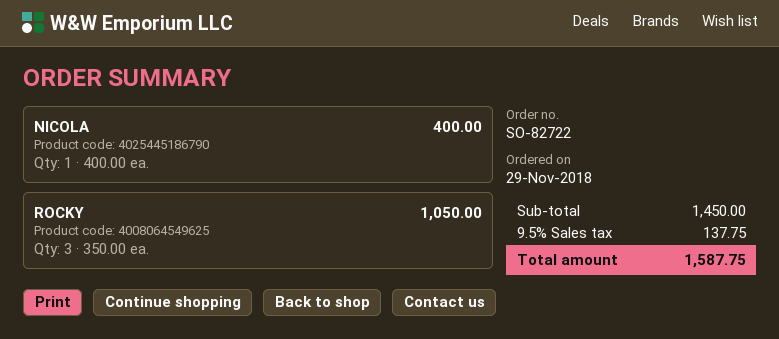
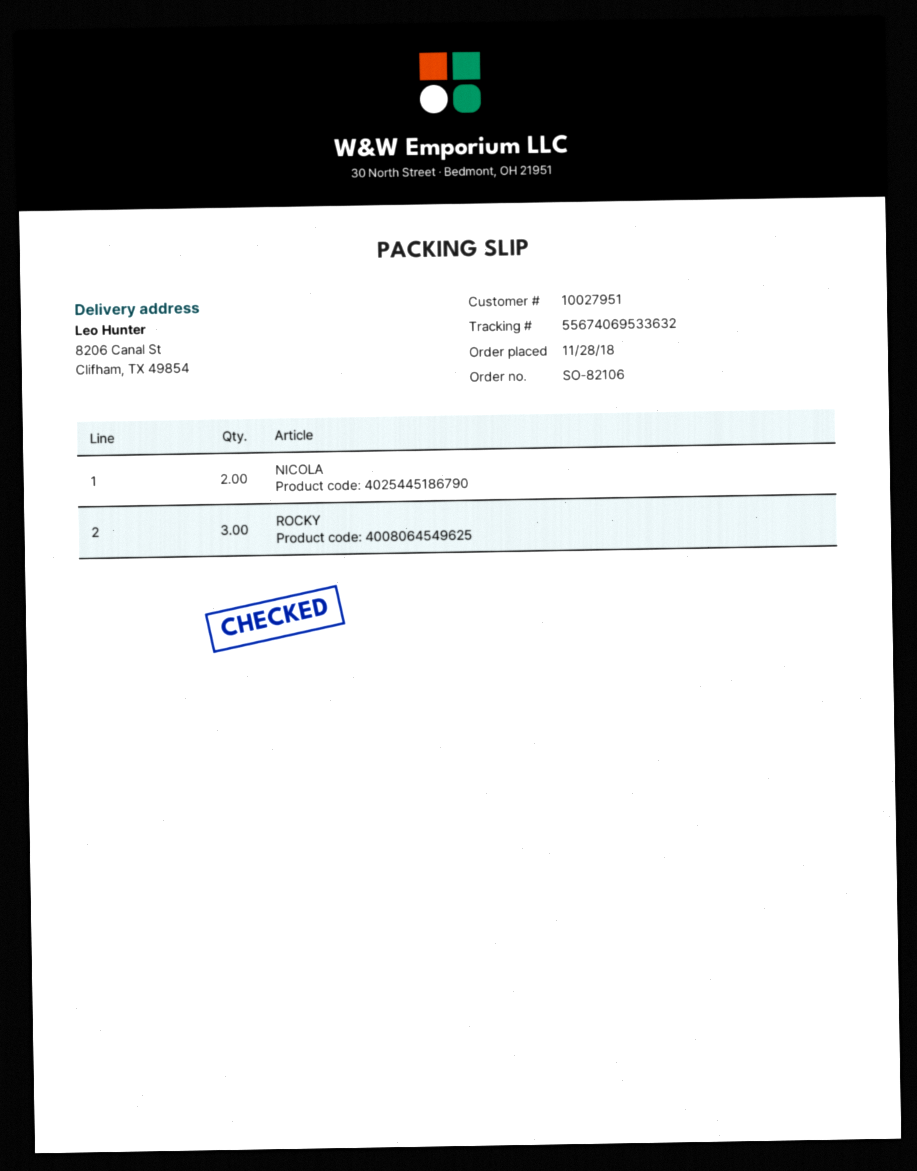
order number: SO-82722 -> SO-82106
order date: 2018-11-29 -> 2018-11-28
NICOLA: 1 -> 2

